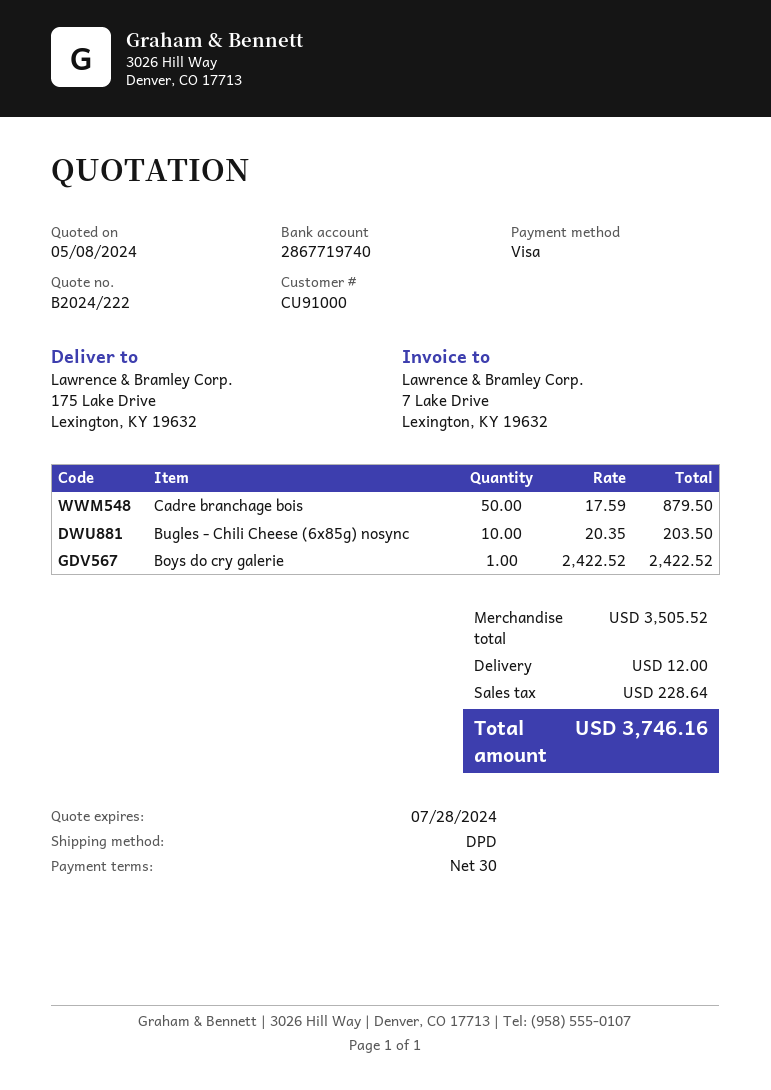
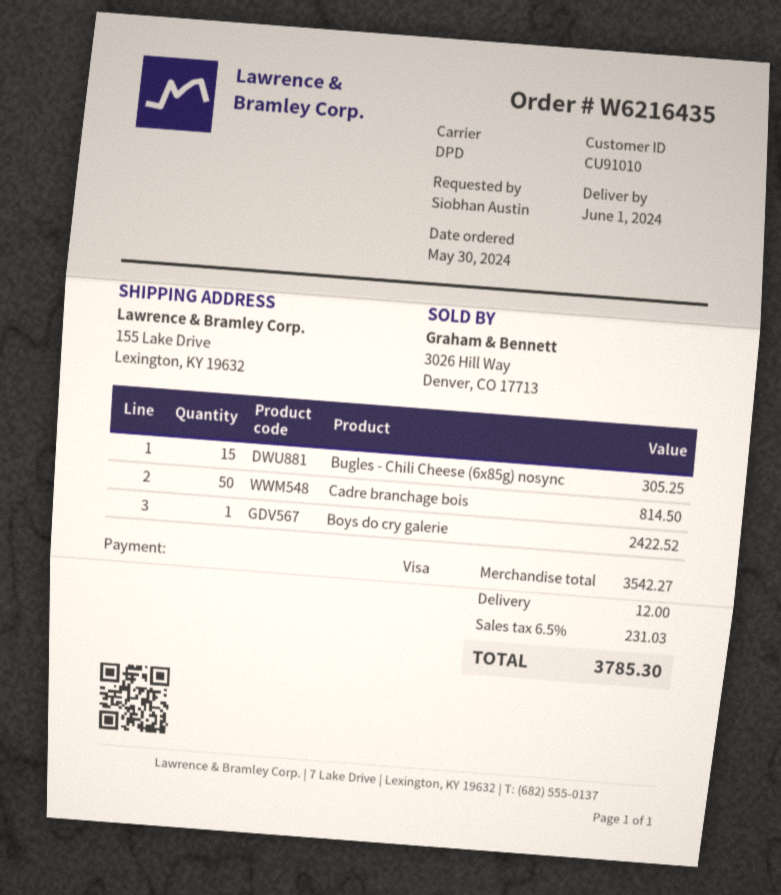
customer number: CU91000 -> CU91010
ship to: 175 Lake Drive, Lexington, KY 19632 -> 155 Lake Drive, Lexington, KY 19632
Cadre branchage bois: 50 for 879.50 -> 50 for 814.50
Bugles - Chili Cheese (6x85g) nosync: 10 for 203.50 -> 15 for 305.25
subtotal: 3505.52 -> 3542.27
tax: 228.64 -> 231.03
total: 3746.16 -> 3785.30

